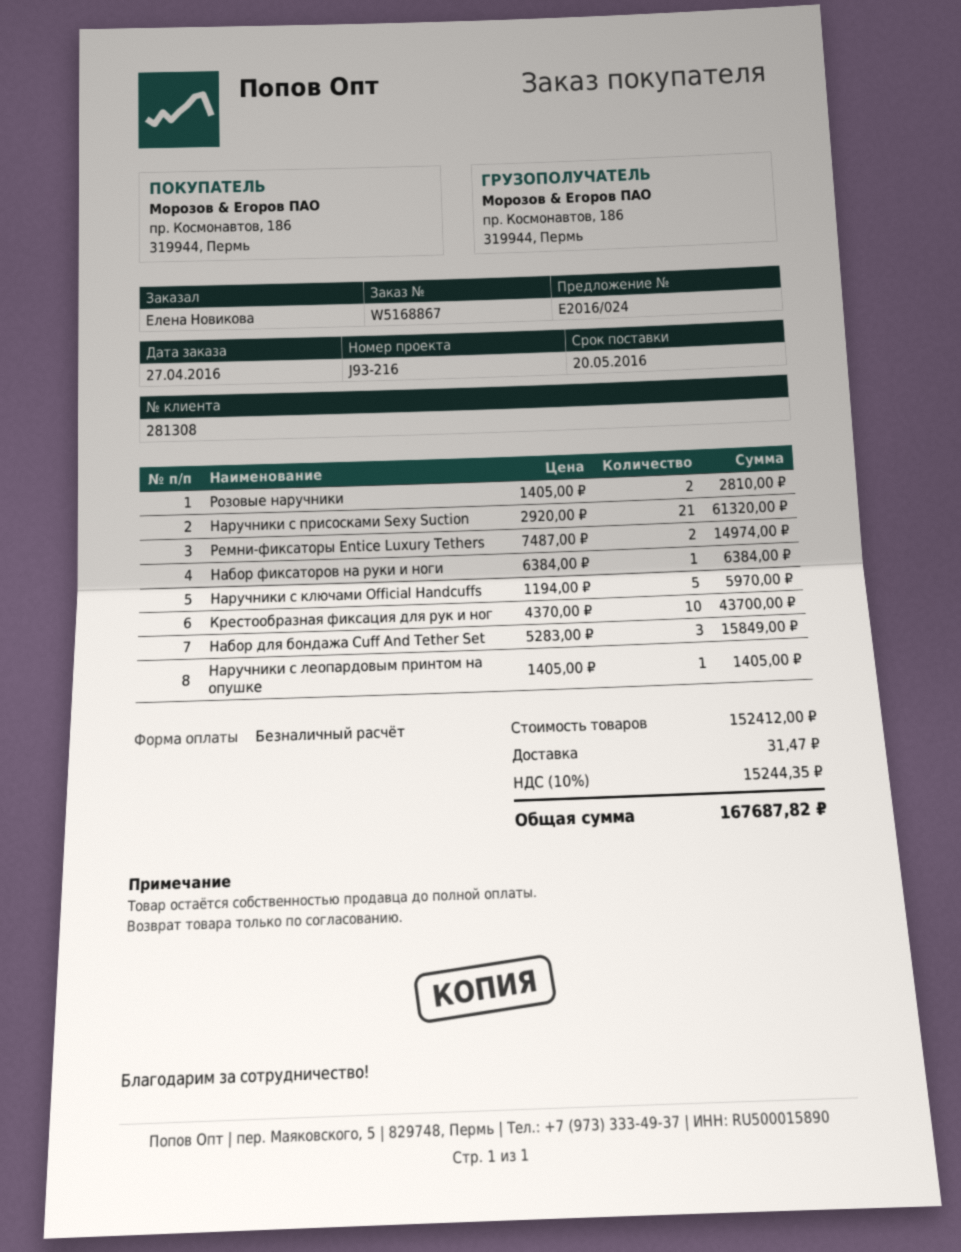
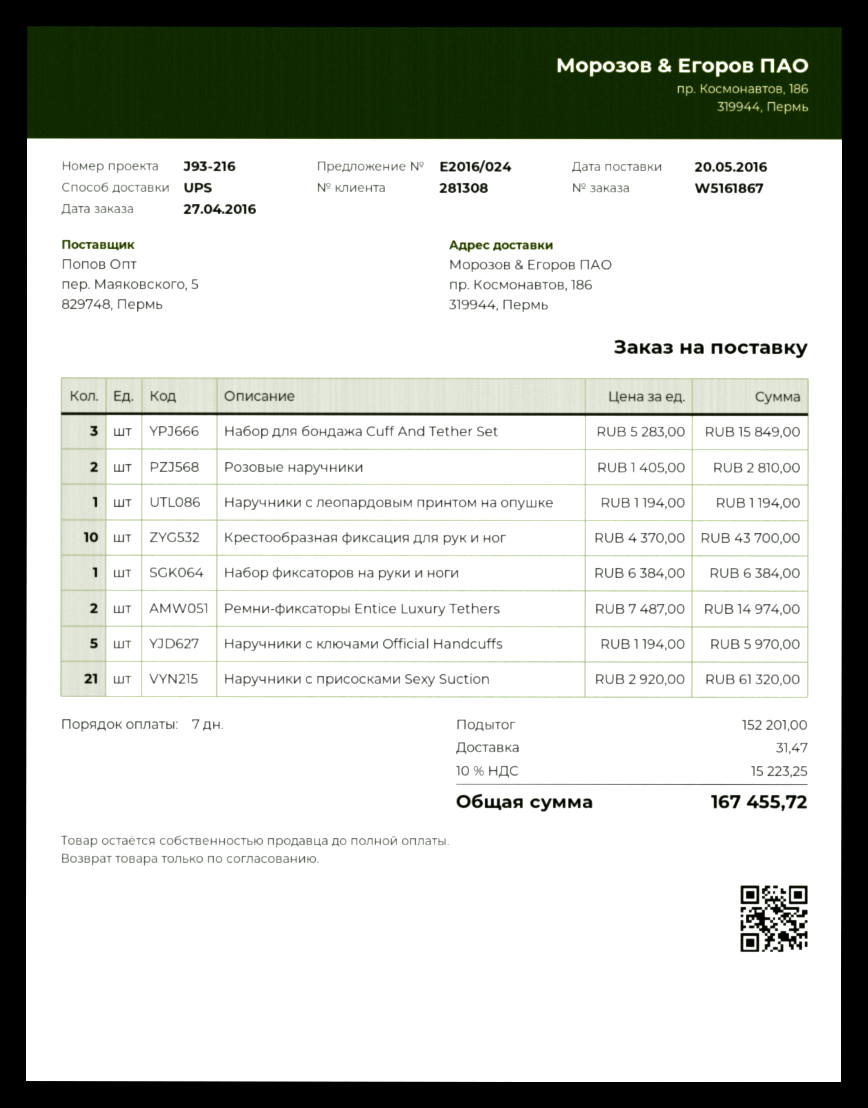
order number: W5168867 -> W5161867
Наручники с леопардовым принтом на опушке: 1 x 1405.00 = 1405.00 -> 1 x 1194.00 = 1194.00
subtotal: 152412.00 -> 152201.00
tax: 10% = 15244.35 -> 10% = 15223.25
total: 167687.82 -> 167455.72

